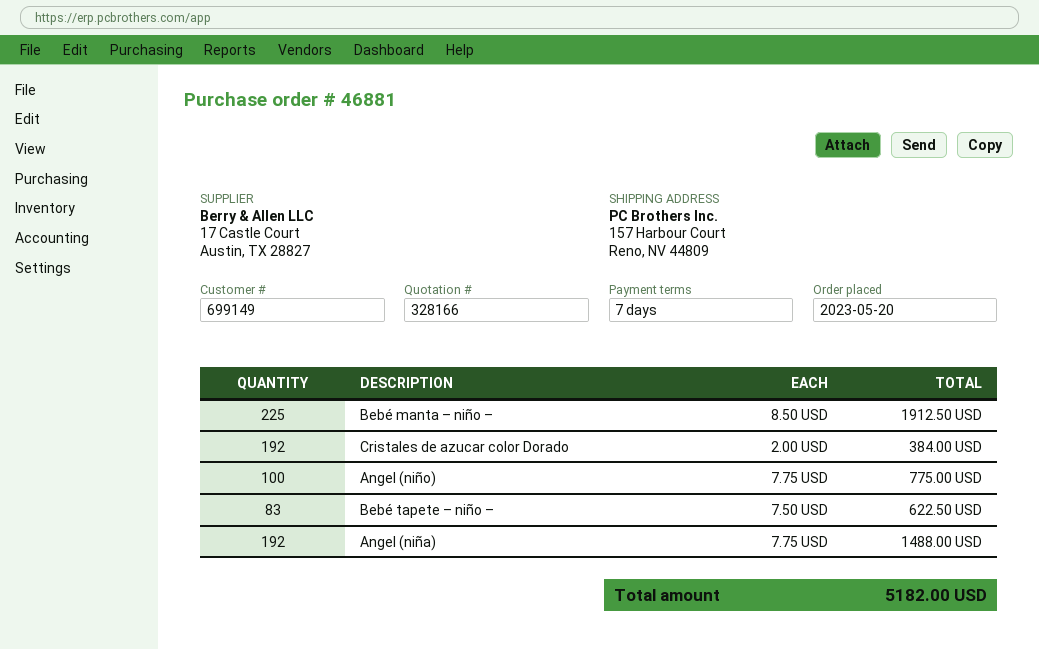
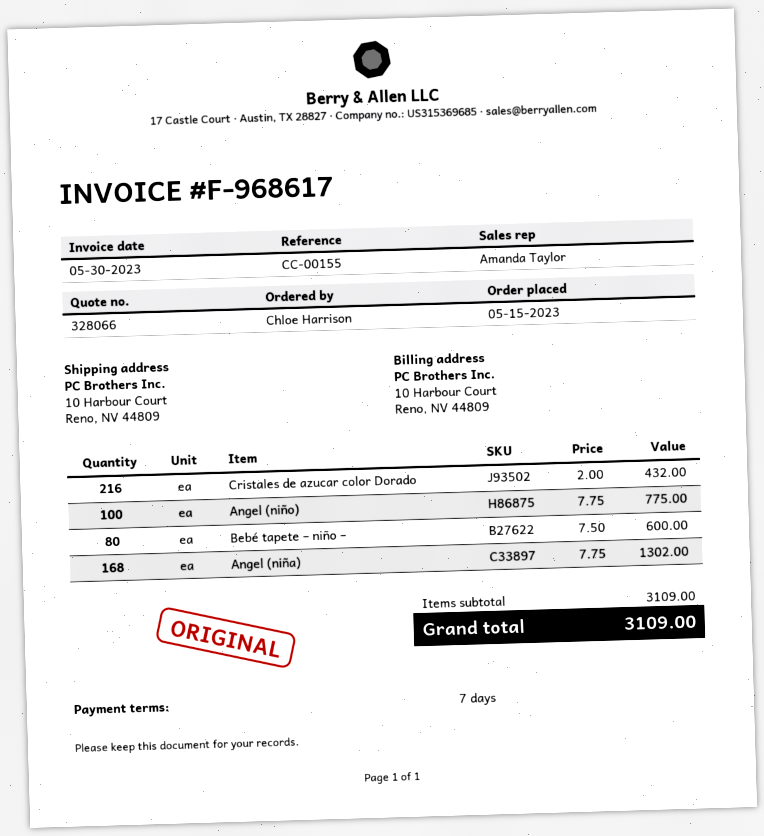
quote number: 328166 -> 328066
order date: 2023-05-20 -> 2023-05-15
ship to: 157 Harbour Court, Reno, NV 44809 -> 10 Harbour Court, Reno, NV 44809
Bebé manta – niño –: 225 x 8.50 = 1912.50 -> none
Cristales de azucar color Dorado: 192 x 2.00 = 384.00 -> 216 x 2.00 = 432.00
Bebé tapete – niño –: 83 x 7.50 = 622.50 -> 80 x 7.50 = 600.00
Angel (niña): 192 x 7.75 = 1488.00 -> 168 x 7.75 = 1302.00
total: 5182.00 -> 3109.00

